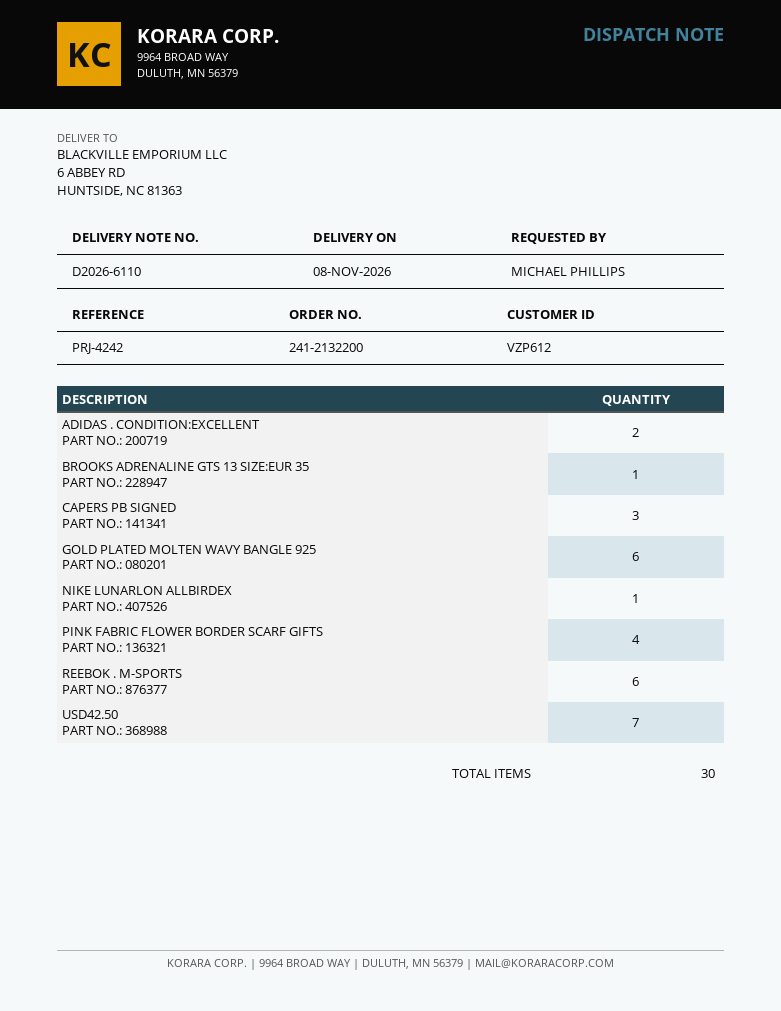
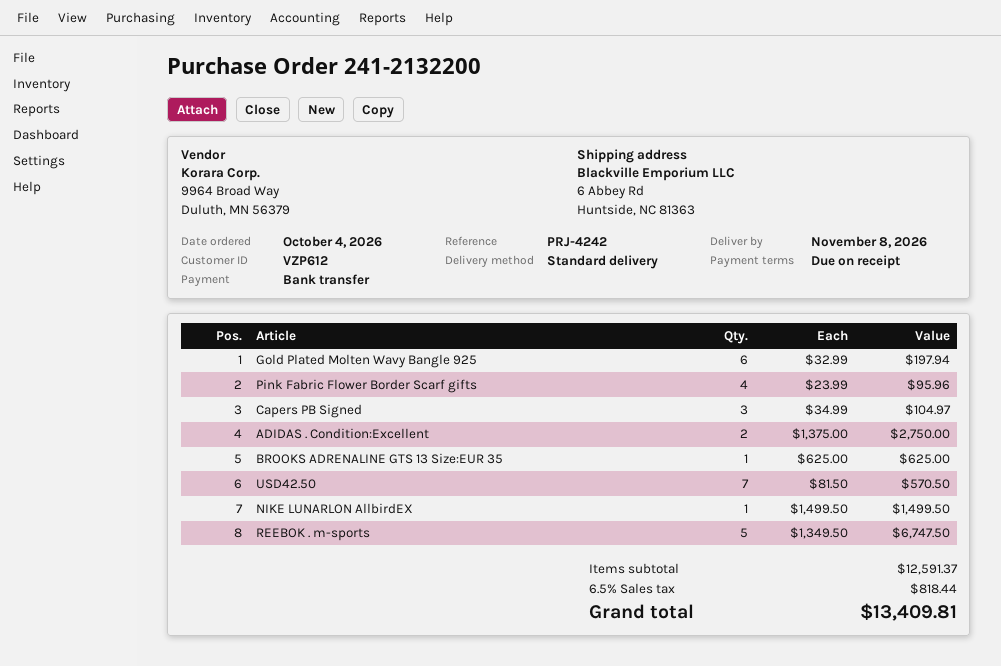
REEBOK . M-SPORTS: 6 -> 5

